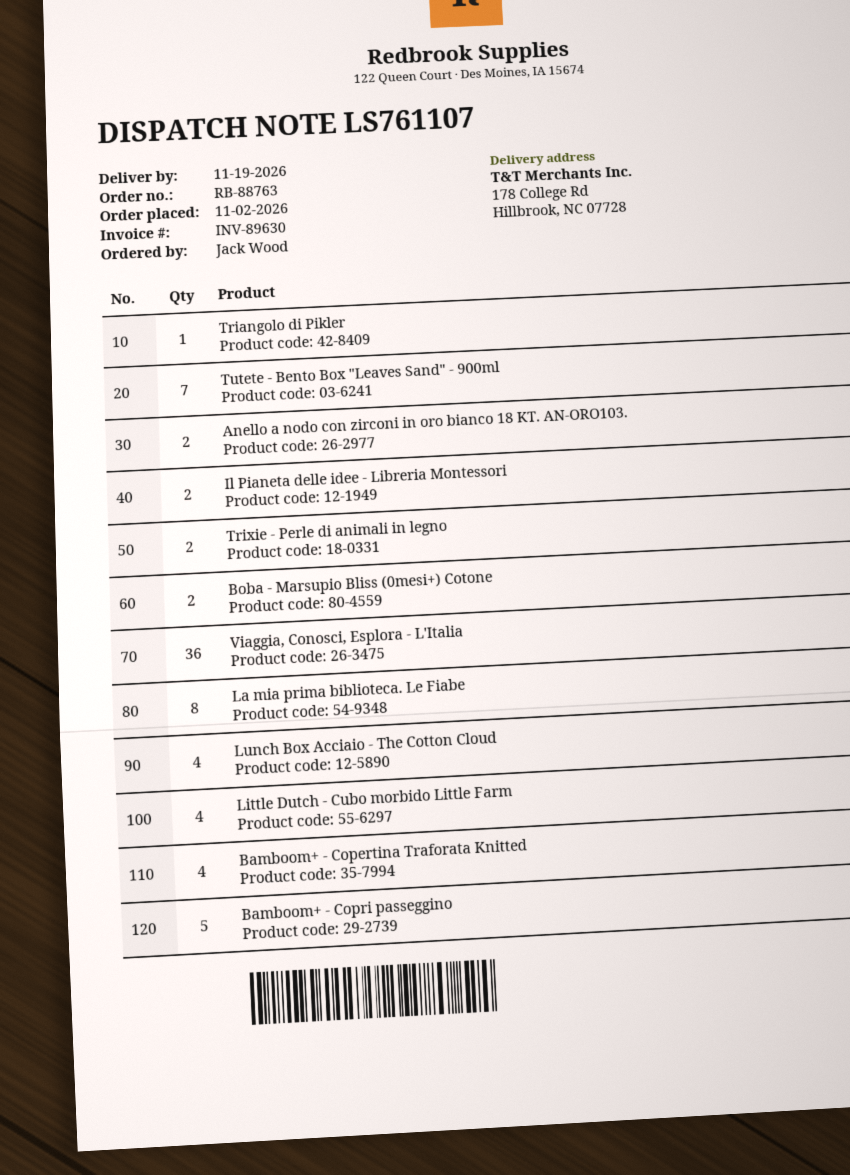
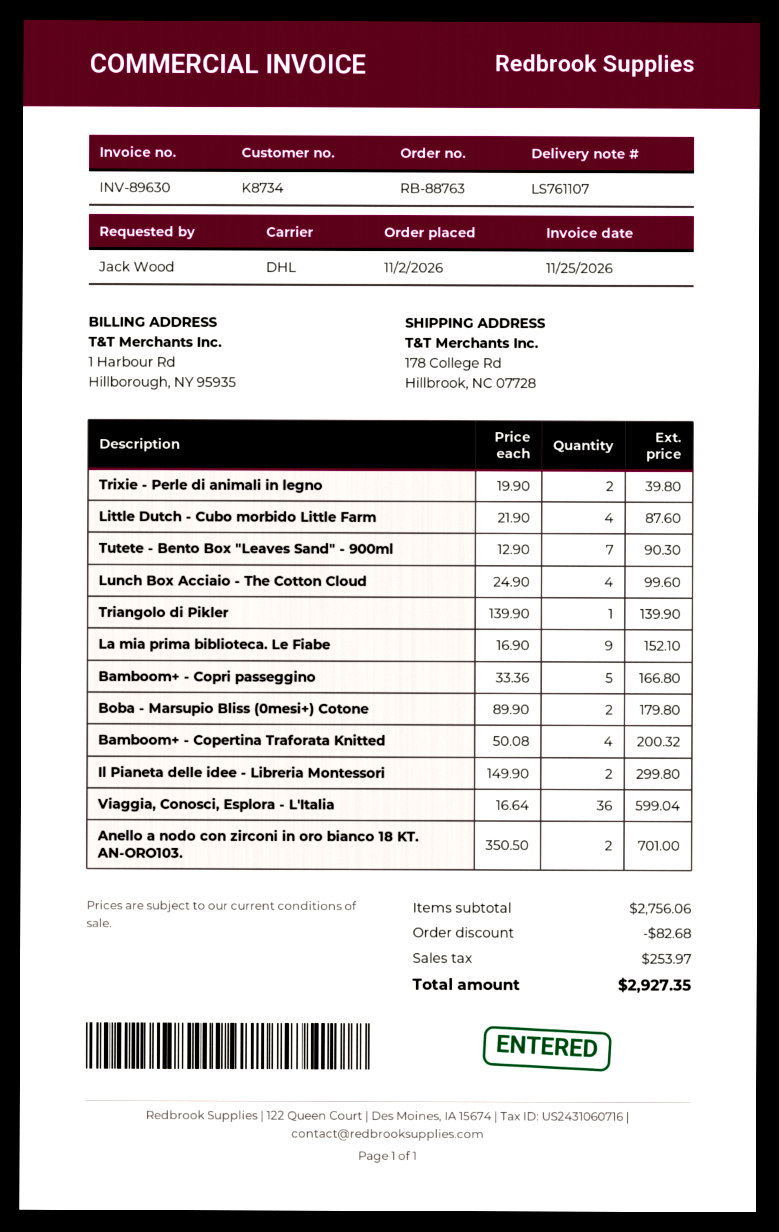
La mia prima biblioteca. Le Fiabe: 8 -> 9

